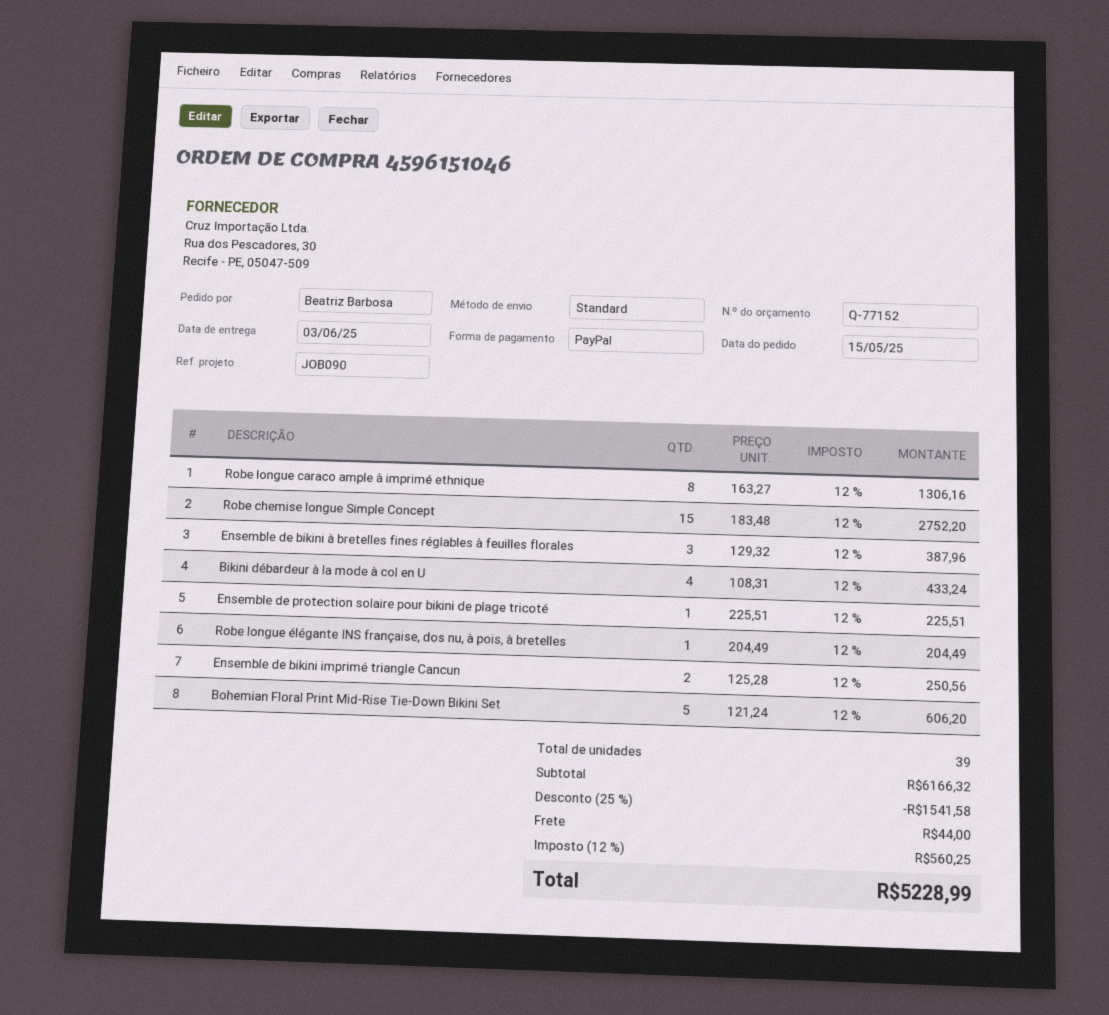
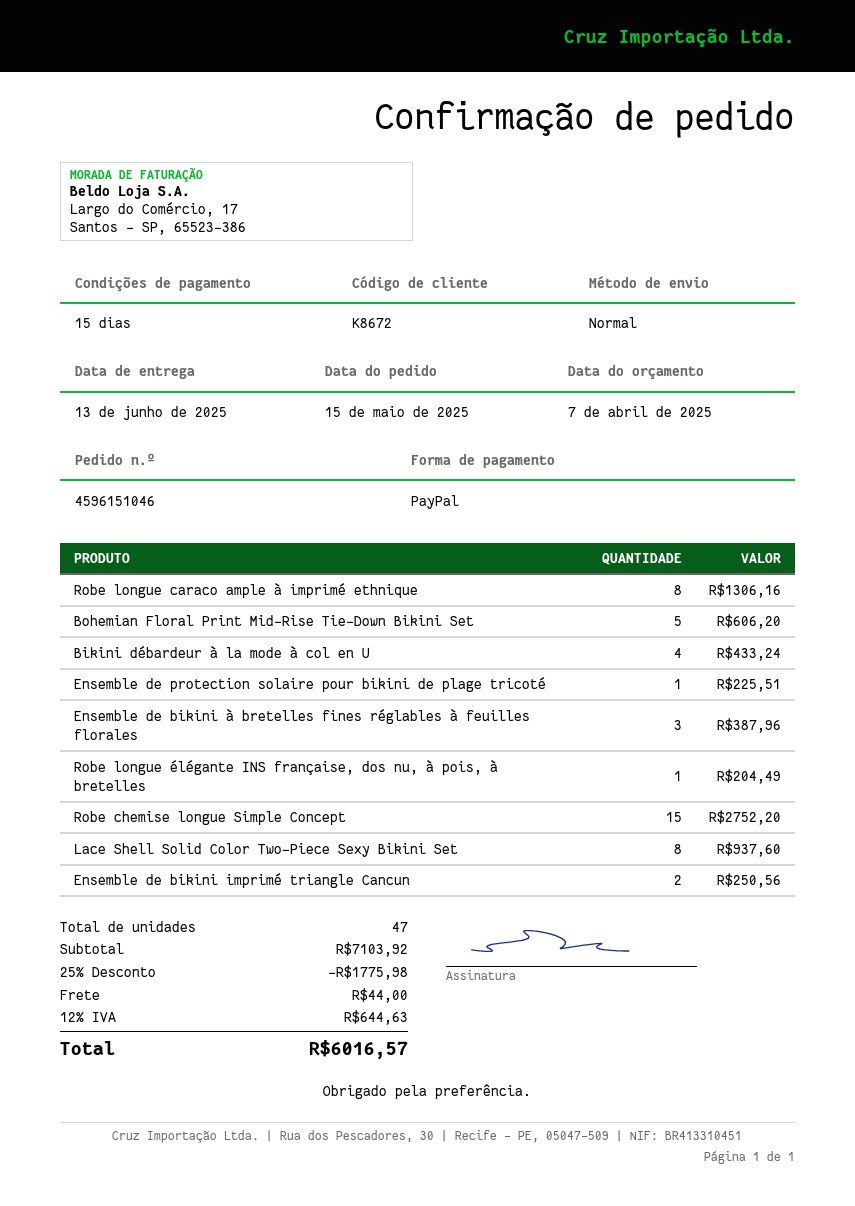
delivery date: 2025-06-03 -> 2025-06-13
Lace Shell Solid Color Two-Piece Sexy Bikini Set: none -> 8 for 937.60
total quantity: 39 -> 47
subtotal: 6166.32 -> 7103.92
discount: 25% = 1541.58 -> 25% = 1775.98
tax: 12% = 560.25 -> 12% = 644.63
total: 5228.99 -> 6016.57

